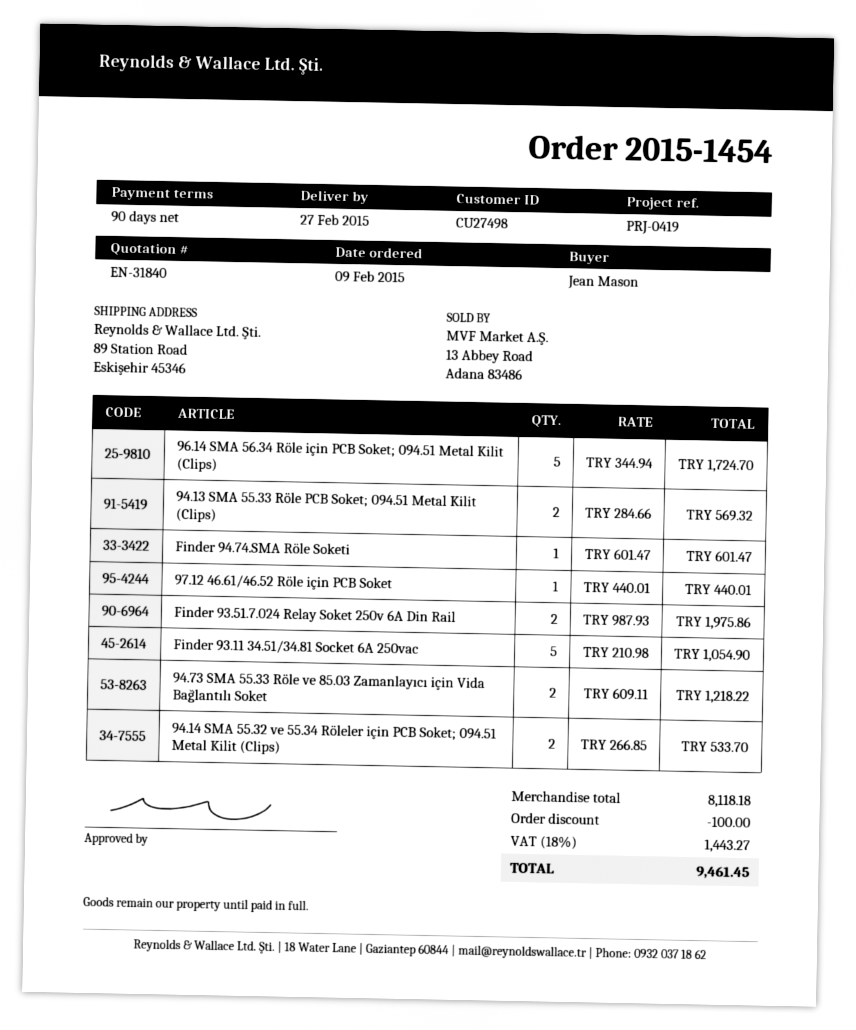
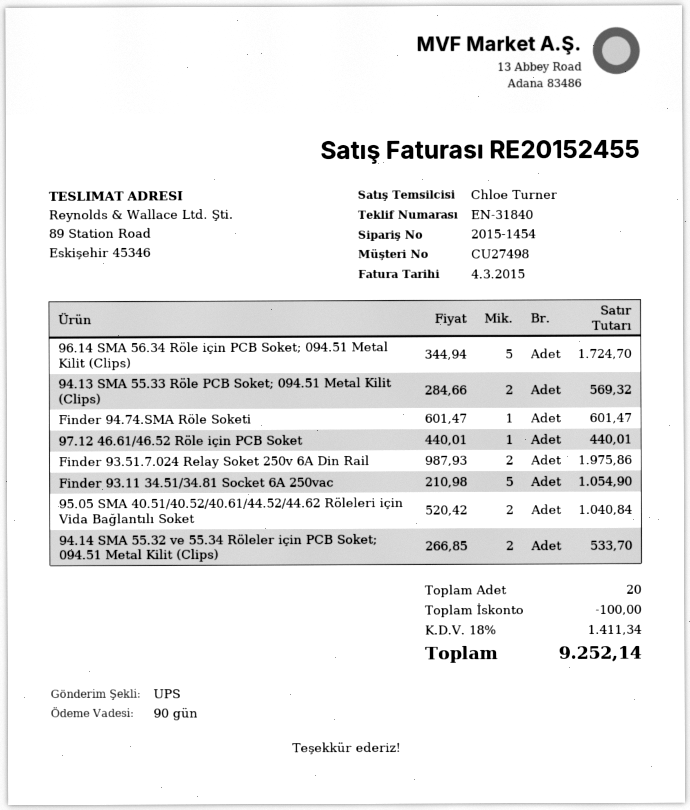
94.73 SMA 55.33 Röle ve 85.03 Zamanlayıcı için Vida Bağlantılı Soket: 2 x 609.11 = 1218.22 -> none
95.05 SMA 40.51/40.52/40.61/44.52/44.62 Röleleri için Vida Bağlantılı Soket: none -> 2 x 520.42 = 1040.84
tax: 18% = 1443.27 -> 18% = 1411.34
total: 9461.45 -> 9252.14

